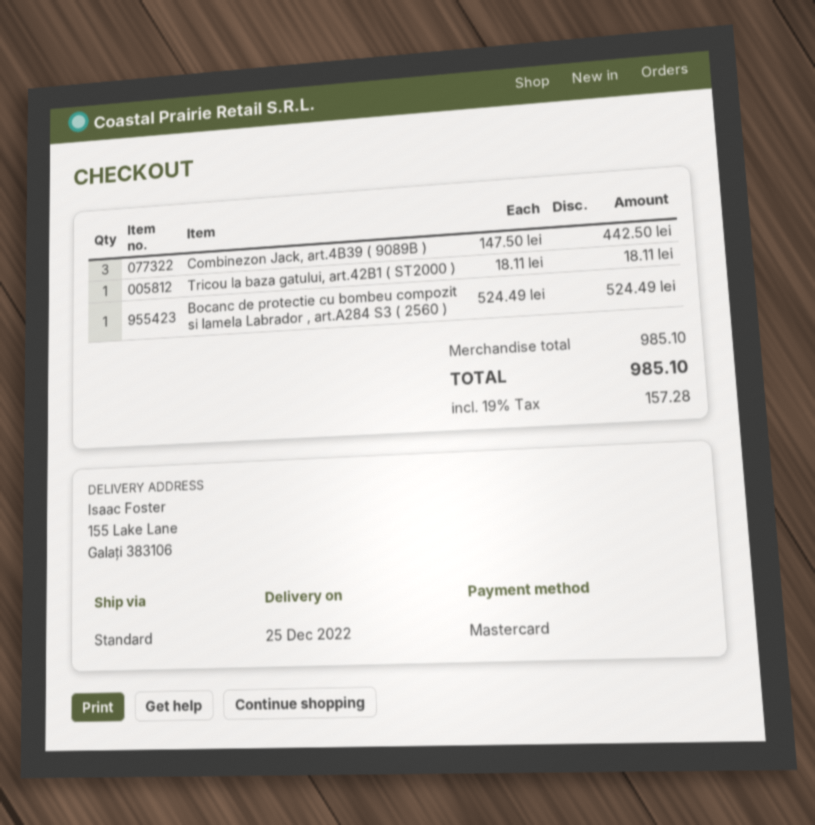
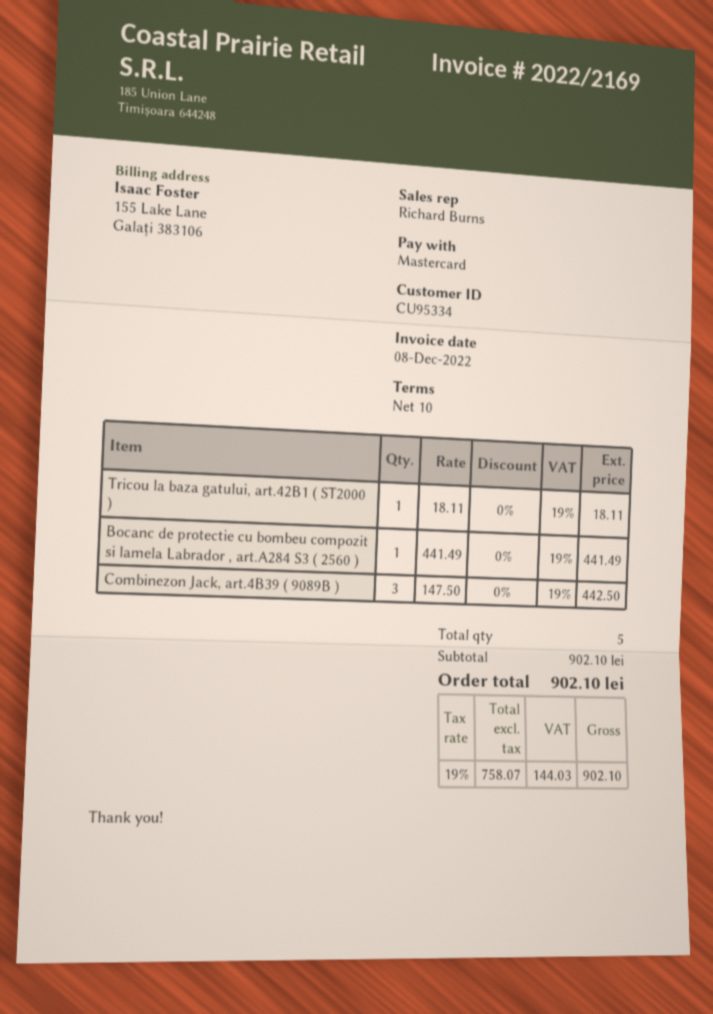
Bocanc de protectie cu bombeu compozit si lamela Labrador , art.A284 S3 ( 2560 ): 1 x 524.49 = 524.49 -> 1 x 441.49 = 441.49
subtotal: 985.10 -> 902.10
tax: 19% = 157.28 -> 19% = 144.03
total: 985.10 -> 902.10

